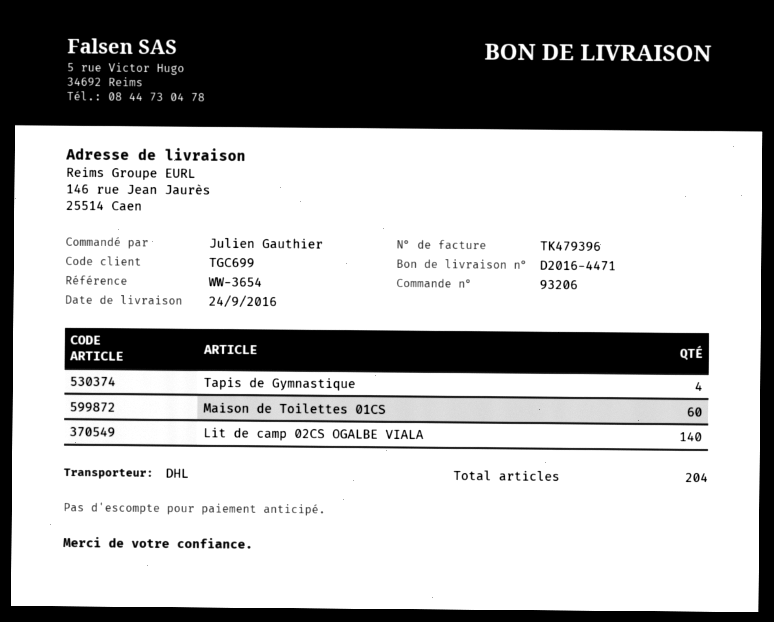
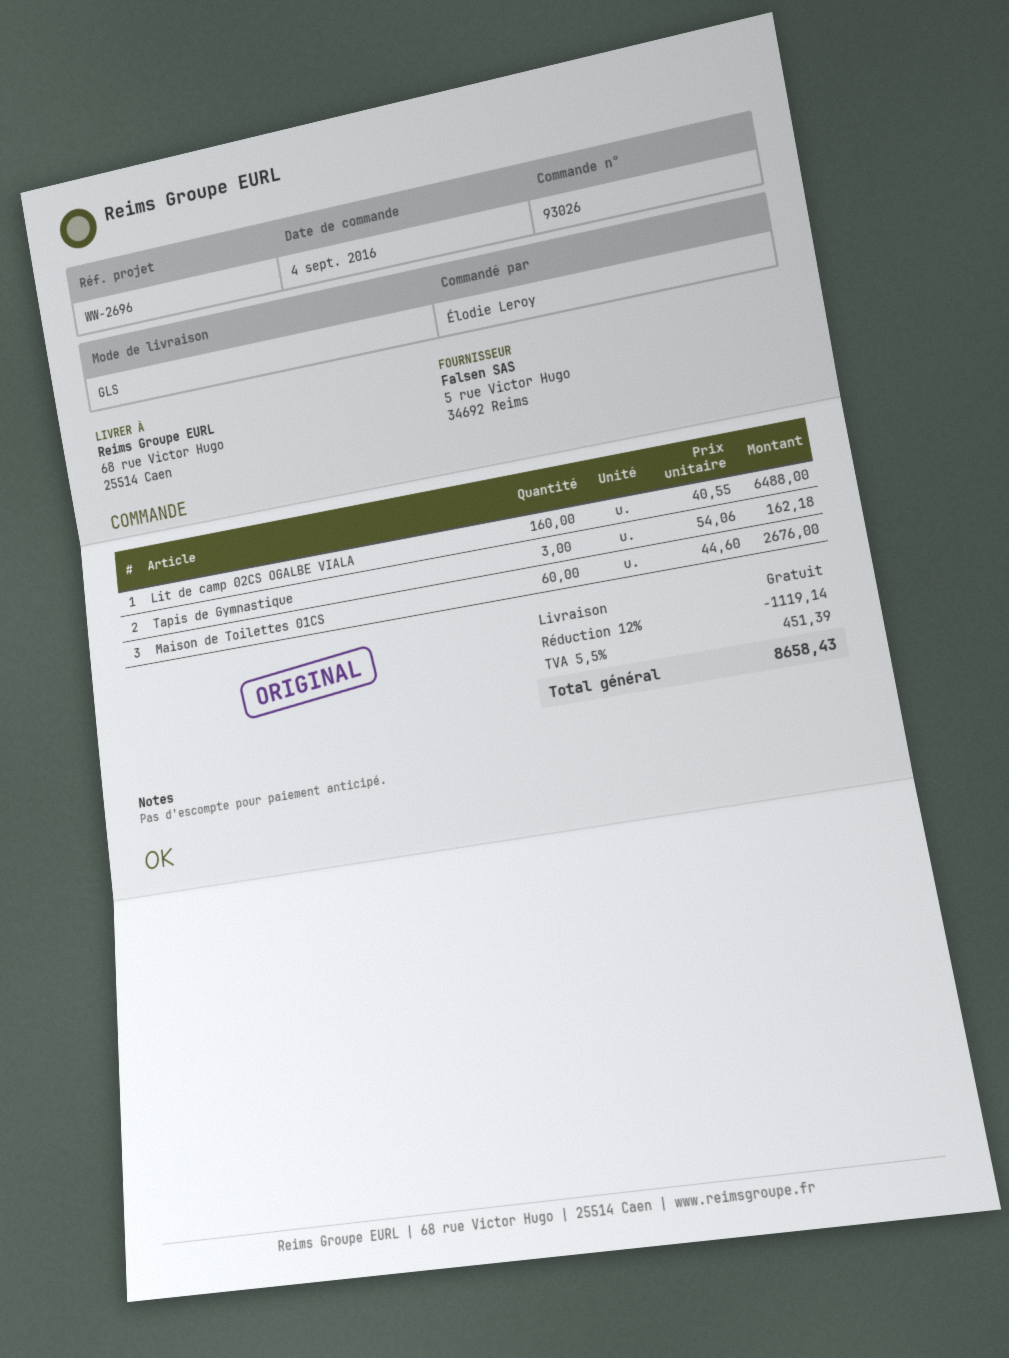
order number: 93206 -> 93026
reference: WW-3654 -> WW-2696
ordered by: Julien Gauthier -> Élodie Leroy
shipping method: DHL -> GLS
ship to: 146 rue Jean Jaurès, 25514 Caen -> 68 rue Victor Hugo, 25514 Caen
Tapis de Gymnastique: 4 -> 3
Lit de camp 02CS OGALBE VIALA: 140 -> 160

